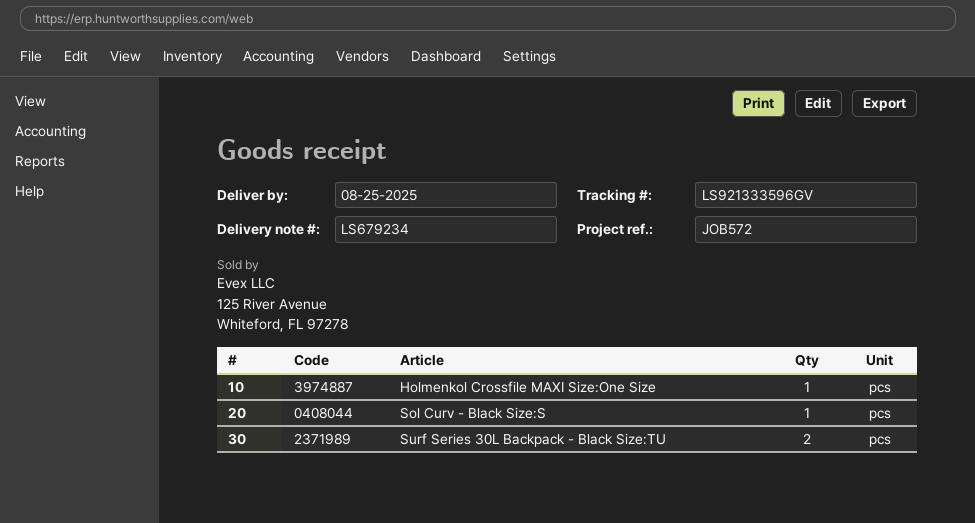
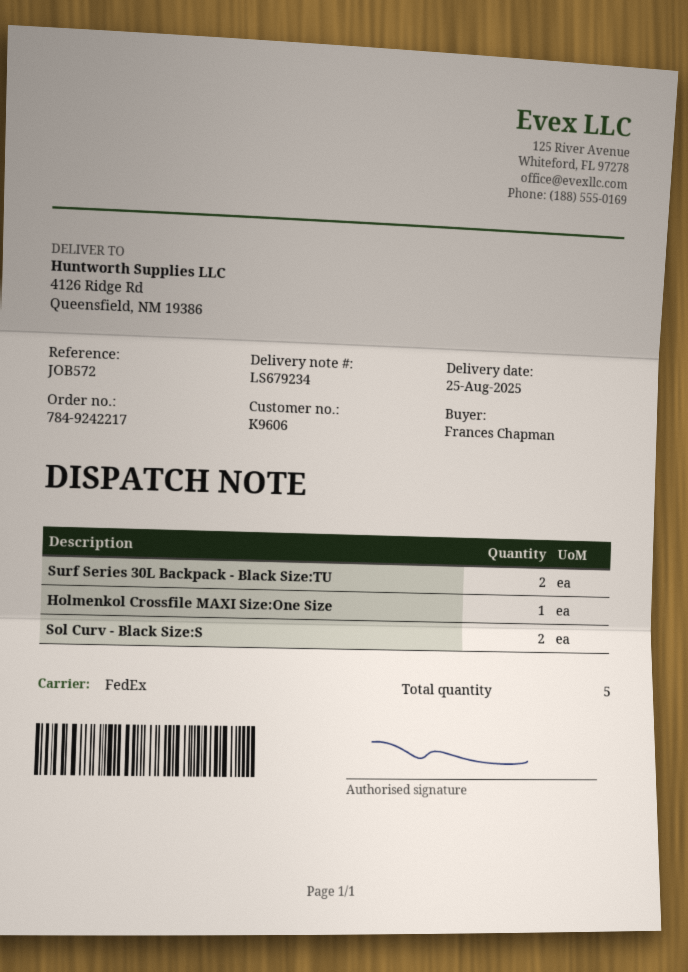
Sol Curv - Black Size:S: 1 -> 2

